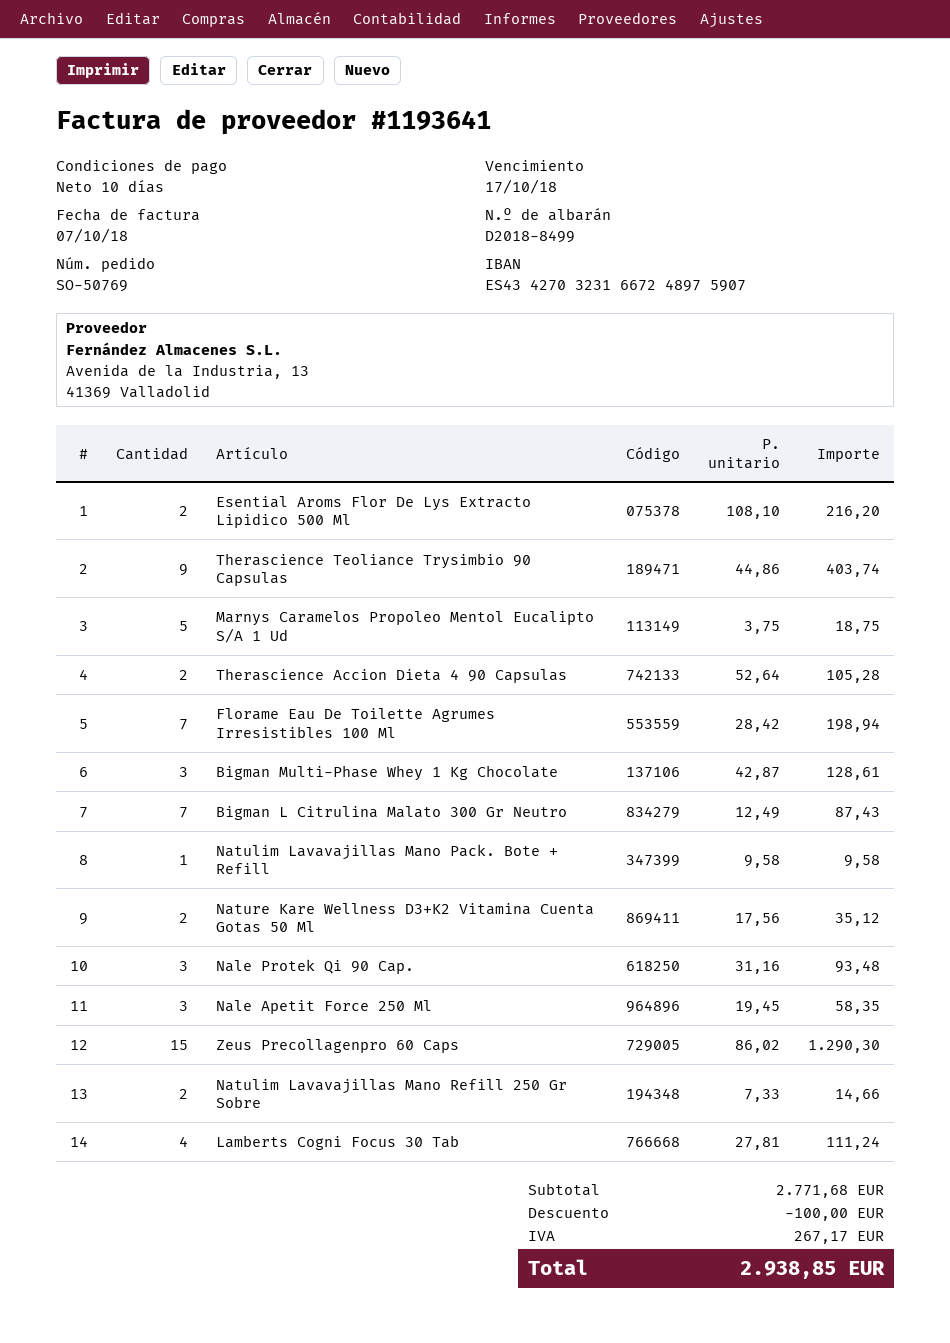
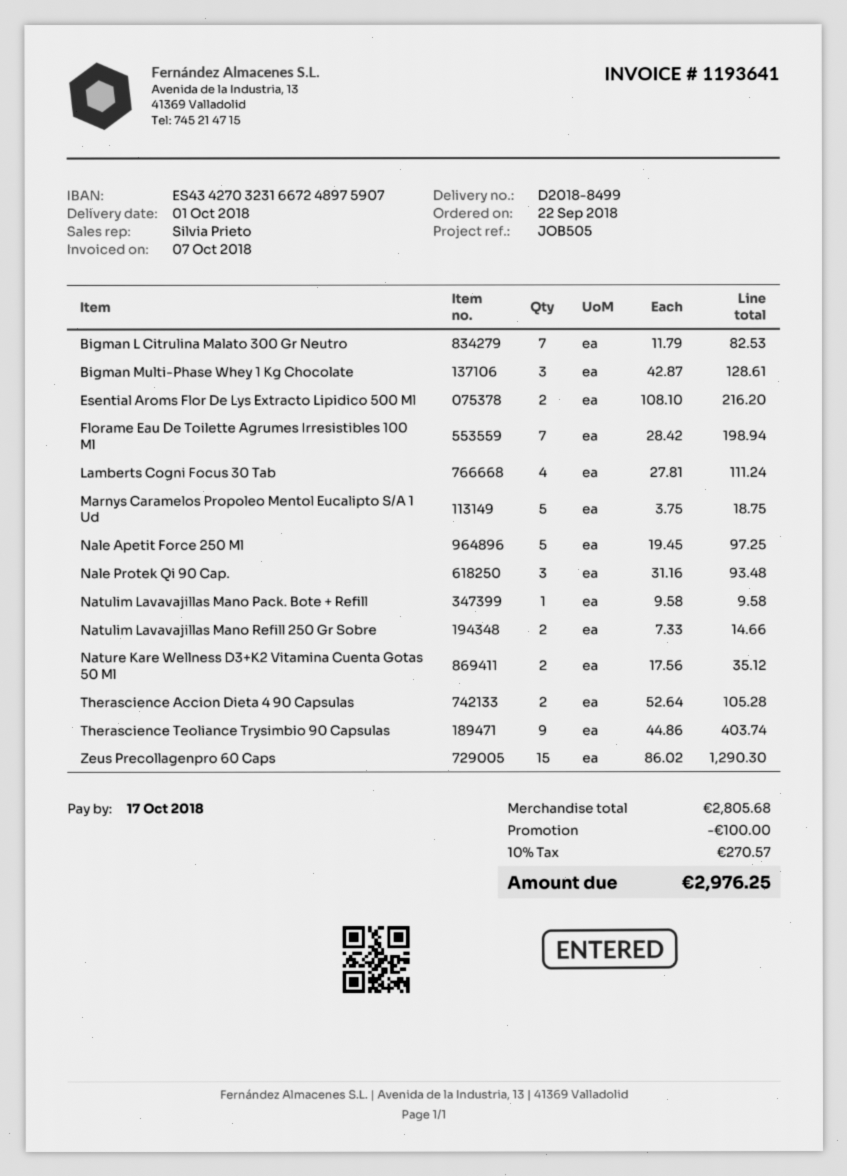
Bigman L Citrulina Malato 300 Gr Neutro: 7 x 12.49 = 87.43 -> 7 x 11.79 = 82.53
Nale Apetit Force 250 Ml: 3 x 19.45 = 58.35 -> 5 x 19.45 = 97.25
subtotal: 2771.68 -> 2805.68
tax: 267.17 -> 270.57
total: 2938.85 -> 2976.25

